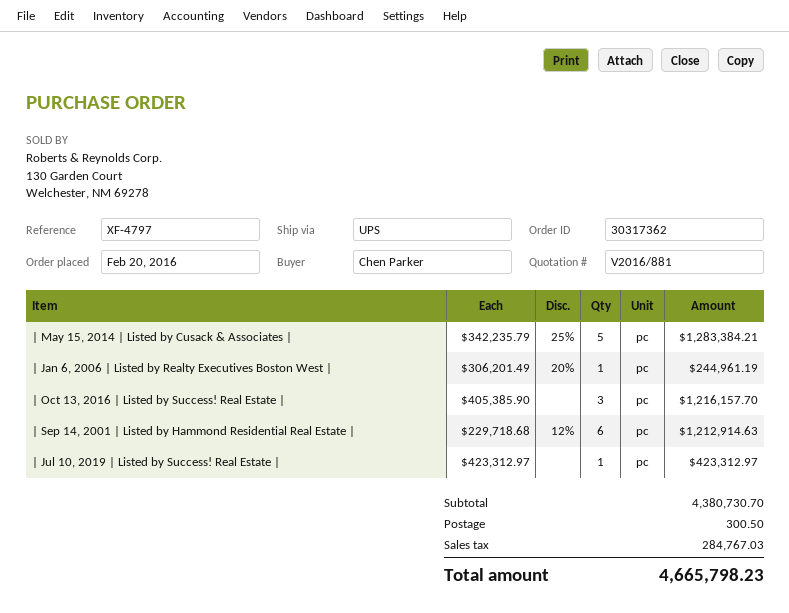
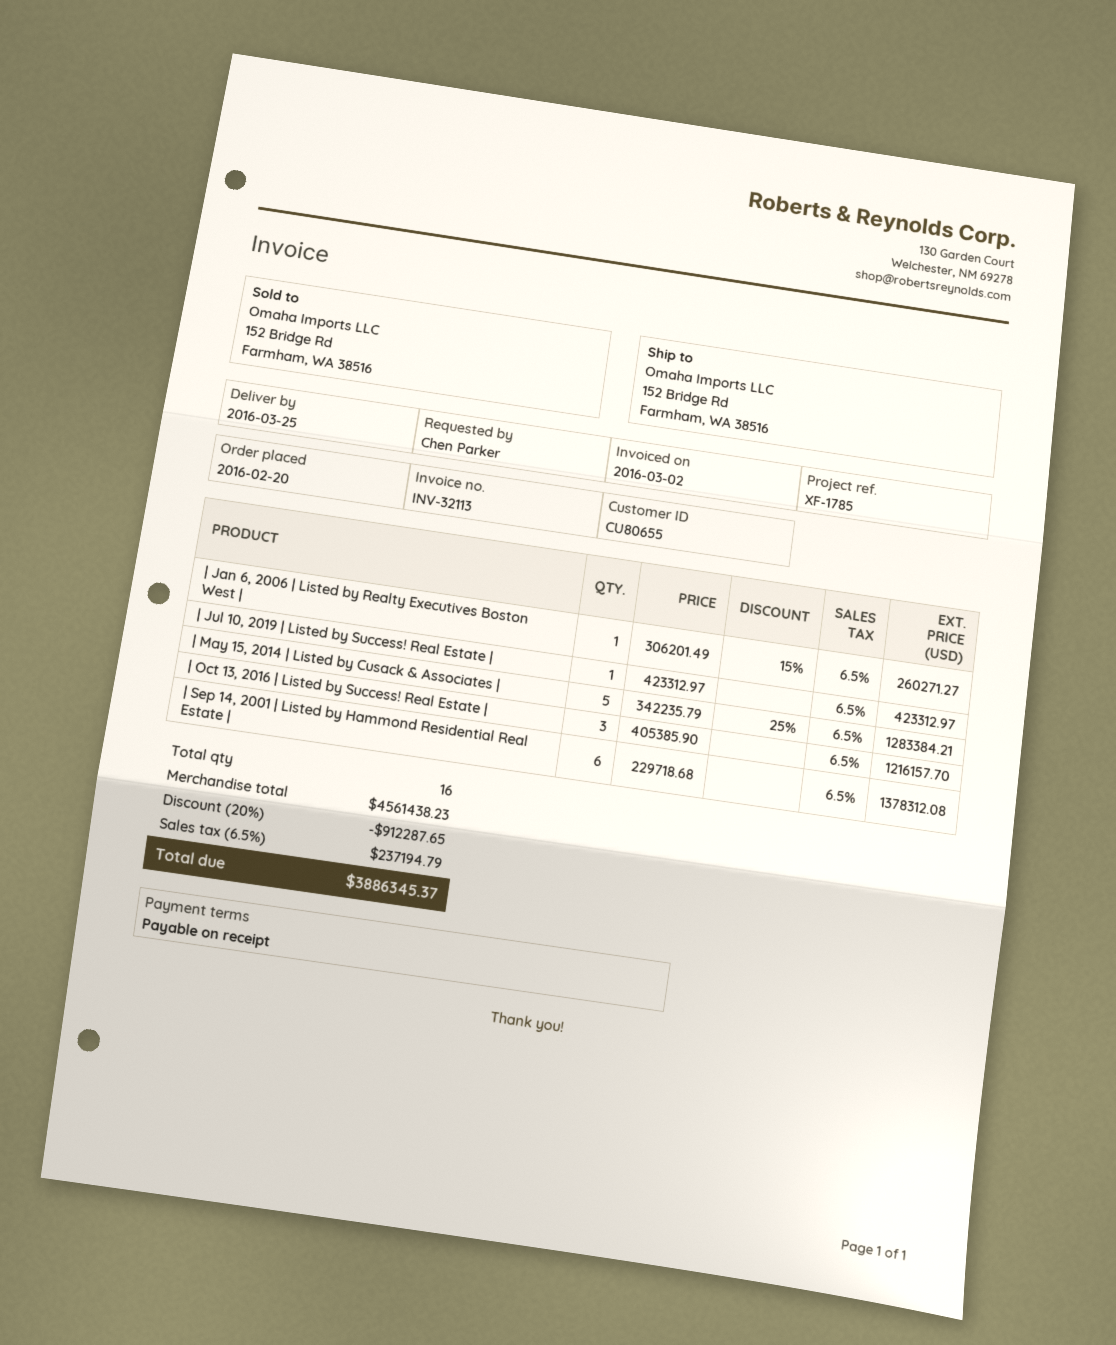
reference: XF-4797 -> XF-1785
| Jan 6, 2006 | Listed by Realty Executives Boston West |: 1 x 306201.49 - 20% = 244961.19 -> 1 x 306201.49 - 15% = 260271.27
| Sep 14, 2001 | Listed by Hammond Residential Real Estate |: 6 x 229718.68 - 12% = 1212914.63 -> 6 x 229718.68 = 1378312.08
subtotal: 4380730.70 -> 4561438.23
discount: none -> 20% = 912287.65
shipping: 300.50 -> none
tax: 284767.03 -> 237194.79
total: 4665798.23 -> 3886345.37

